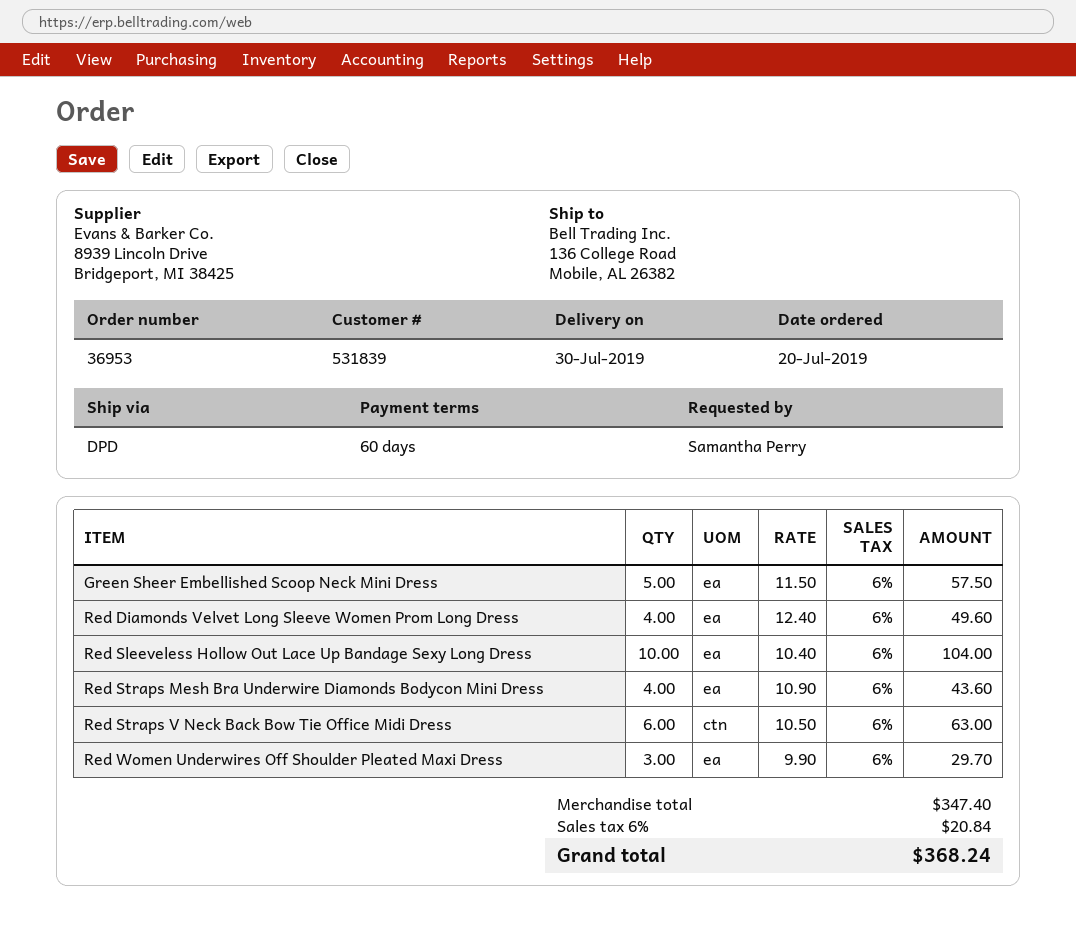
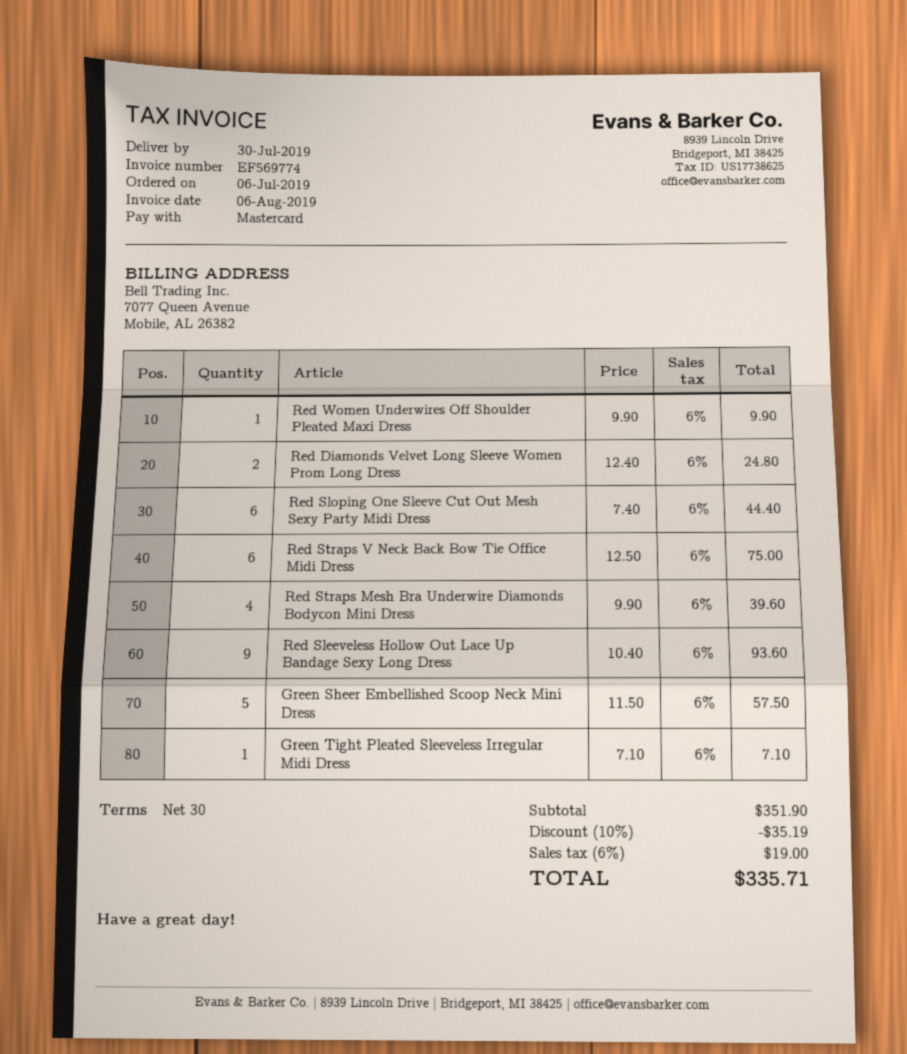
order date: 2019-07-20 -> 2019-07-06
payment terms: 60 days -> 30 days
Red Diamonds Velvet Long Sleeve Women Prom Long Dress: 4 x 12.40 = 49.60 -> 2 x 12.40 = 24.80
Red Sleeveless Hollow Out Lace Up Bandage Sexy Long Dress: 10 x 10.40 = 104.00 -> 9 x 10.40 = 93.60
Red Straps Mesh Bra Underwire Diamonds Bodycon Mini Dress: 4 x 10.90 = 43.60 -> 4 x 9.90 = 39.60
Red Straps V Neck Back Bow Tie Office Midi Dress: 6 x 10.50 = 63.00 -> 6 x 12.50 = 75.00
Red Women Underwires Off Shoulder Pleated Maxi Dress: 3 x 9.90 = 29.70 -> 1 x 9.90 = 9.90
Red Sloping One Sleeve Cut Out Mesh Sexy Party Midi Dress: none -> 6 x 7.40 = 44.40
Green Tight Pleated Sleeveless Irregular Midi Dress: none -> 1 x 7.10 = 7.10
subtotal: 347.40 -> 351.90
discount: none -> 10% = 35.19
tax: 6% = 20.84 -> 6% = 19.00
total: 368.24 -> 335.71

